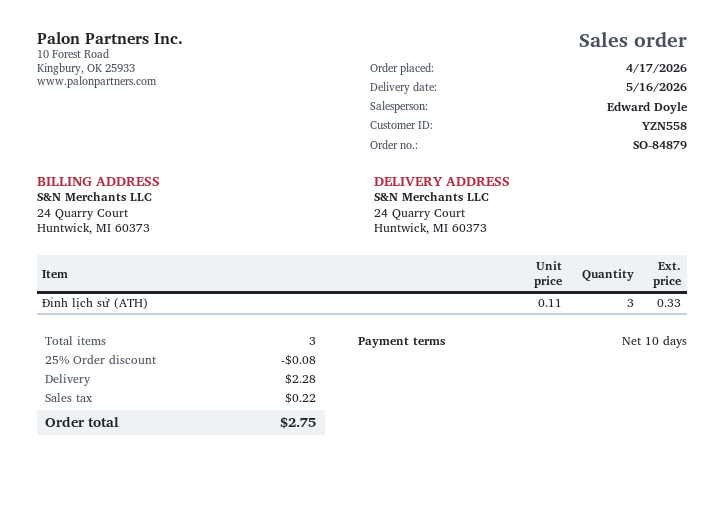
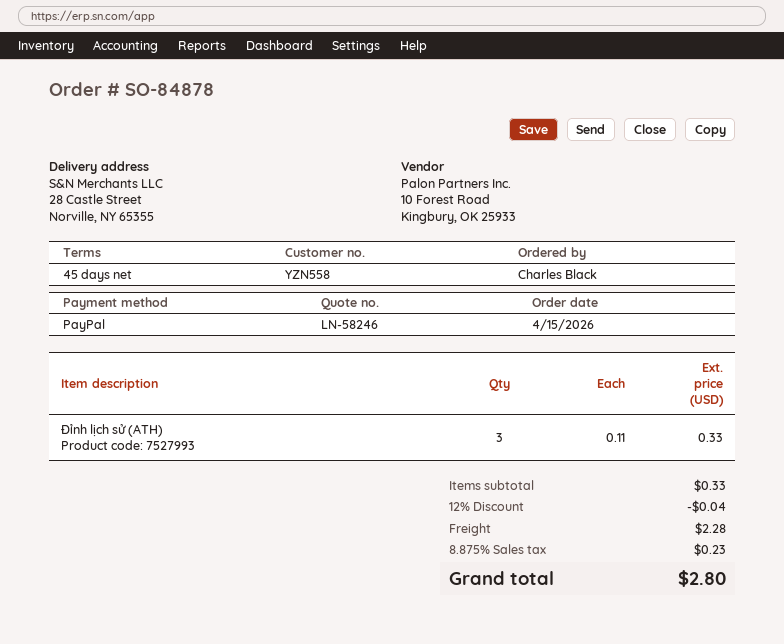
order number: SO-84879 -> SO-84878
order date: 2026-04-17 -> 2026-04-15
payment terms: 10 days -> 45 days
ship to: 24 Quarry Court, Huntwick, MI 60373 -> 28 Castle Street, Norville, NY 65355
discount: 25% = 0.08 -> 12% = 0.04
tax: 0.22 -> 0.23
total: 2.75 -> 2.80

